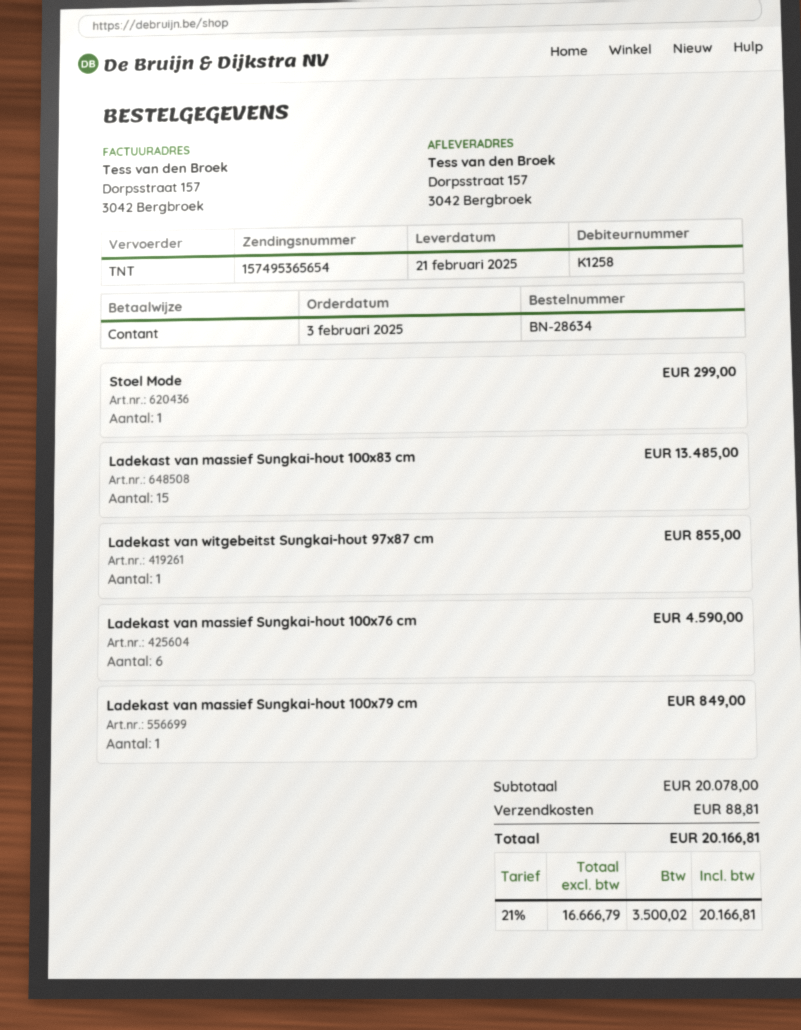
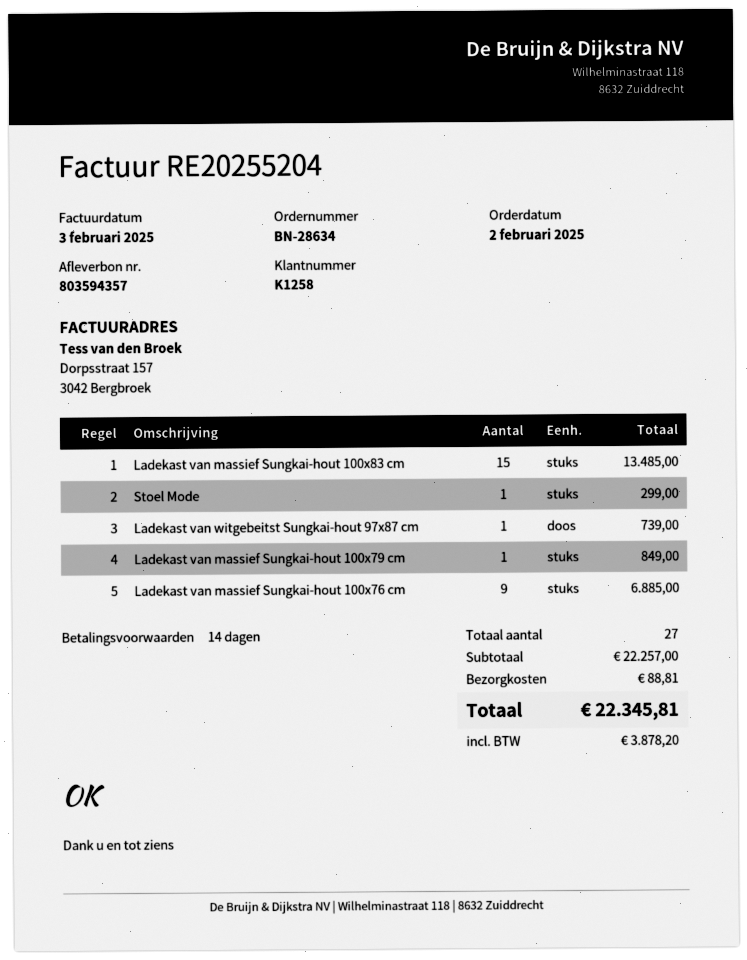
order date: 2025-02-03 -> 2025-02-02
Ladekast van witgebeitst Sungkai-hout 97x87 cm: 1 for 855.00 -> 1 for 739.00
Ladekast van massief Sungkai-hout 100x76 cm: 6 for 4590.00 -> 9 for 6885.00
subtotal: 20078.00 -> 22257.00
tax: 3500.02 -> 3878.20
total: 20166.81 -> 22345.81

